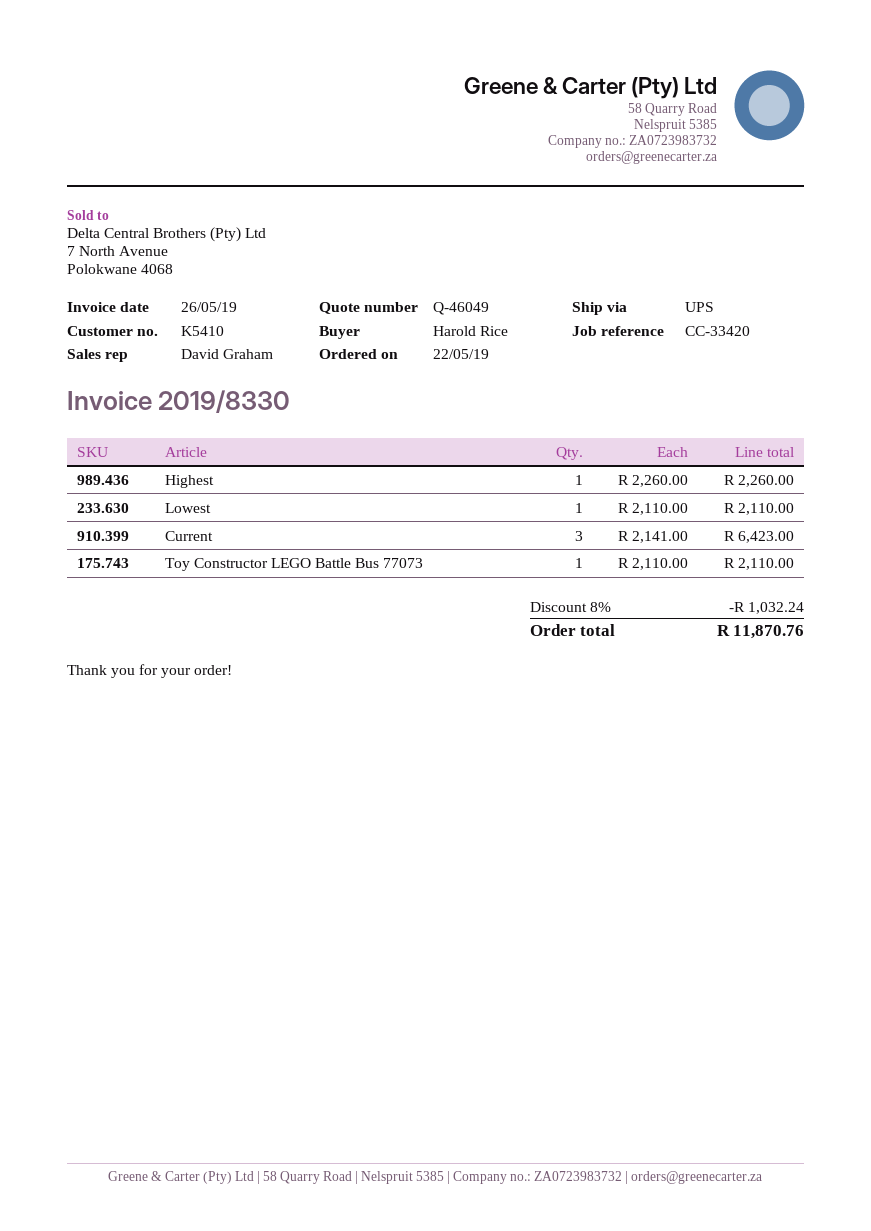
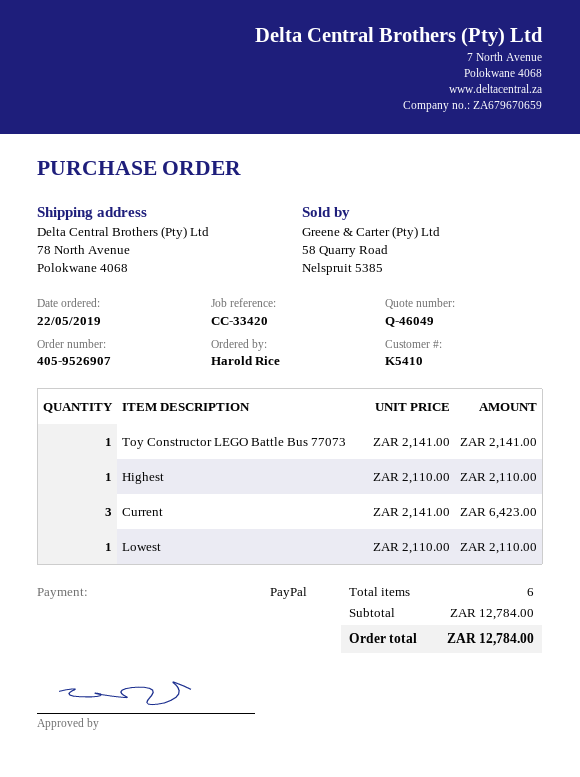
Highest: 1 x 2260.00 = 2260.00 -> 1 x 2110.00 = 2110.00
Toy Constructor LEGO Battle Bus 77073: 1 x 2110.00 = 2110.00 -> 1 x 2141.00 = 2141.00
discount: 8% = 1032.24 -> none
total: 11870.76 -> 12784.00

